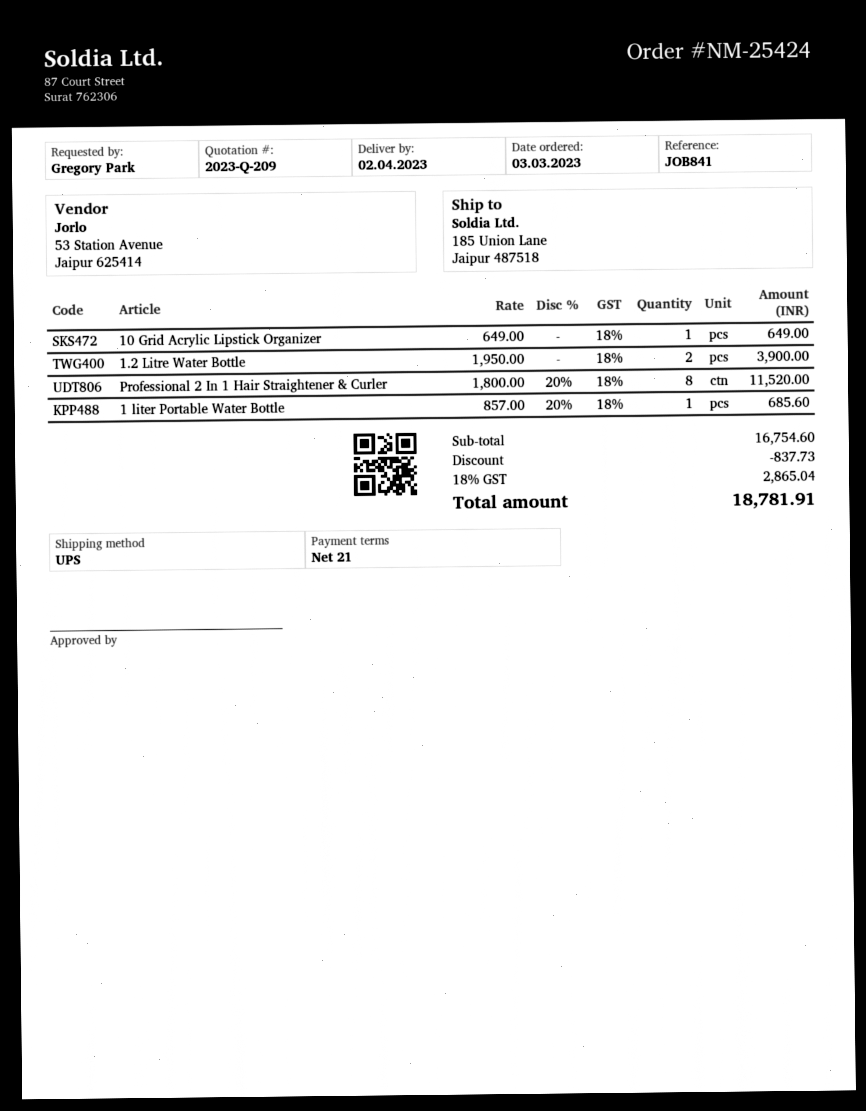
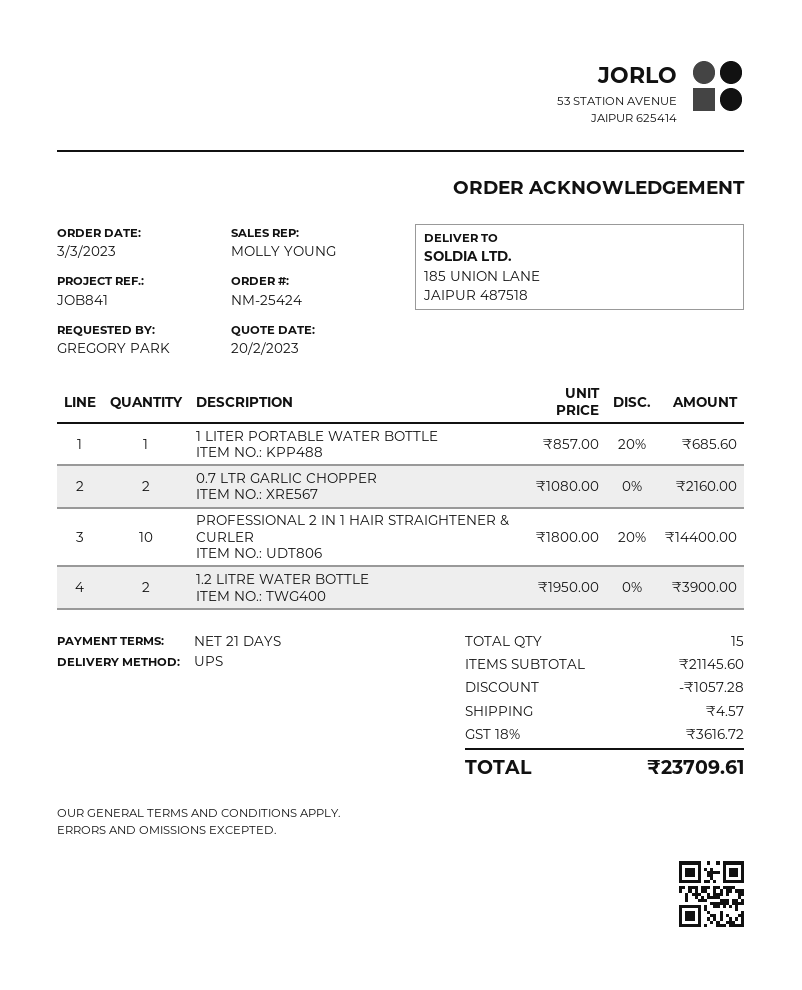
10 Grid Acrylic Lipstick Organizer: 1 x 649.00 = 649.00 -> none
Professional 2 In 1 Hair Straightener & Curler: 8 x 1800.00 - 20% = 11520.00 -> 10 x 1800.00 - 20% = 14400.00
0.7 LTR GARLIC CHOPPER: none -> 2 x 1080.00 = 2160.00
subtotal: 16754.60 -> 21145.60
discount: 837.73 -> 1057.28
shipping: none -> 4.57
tax: 18% = 2865.04 -> 18% = 3616.72
total: 18781.91 -> 23709.61

